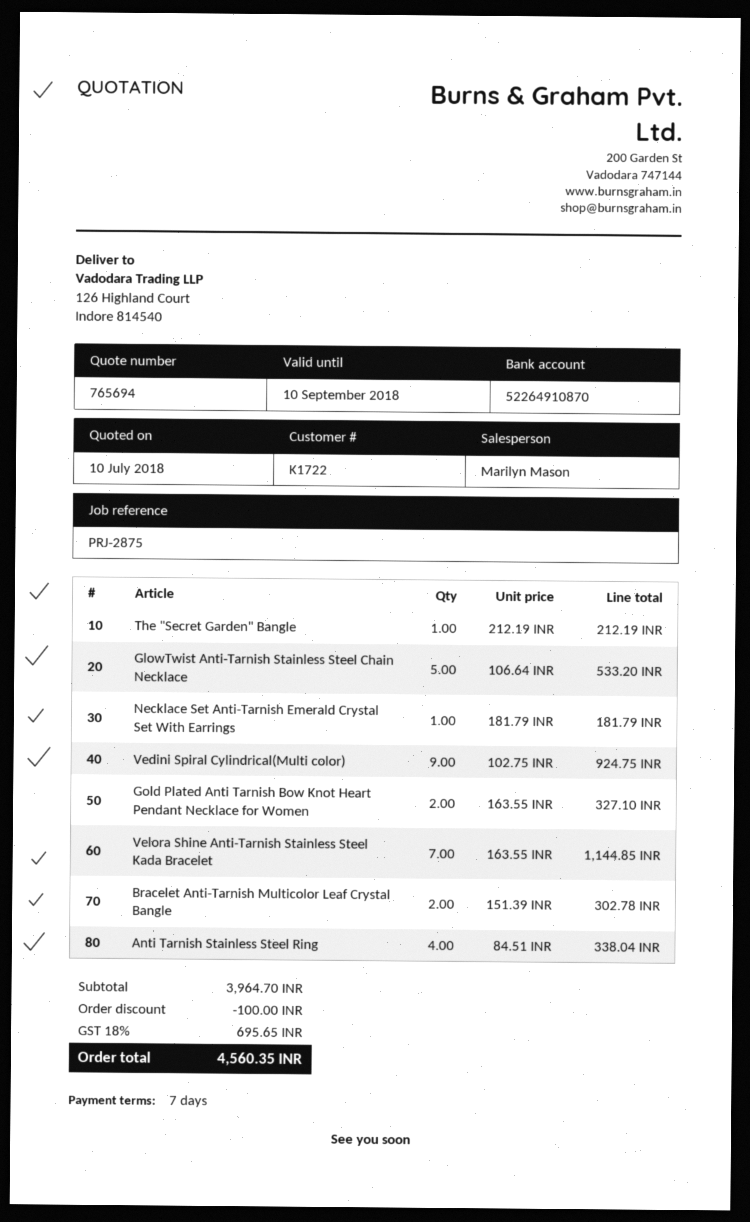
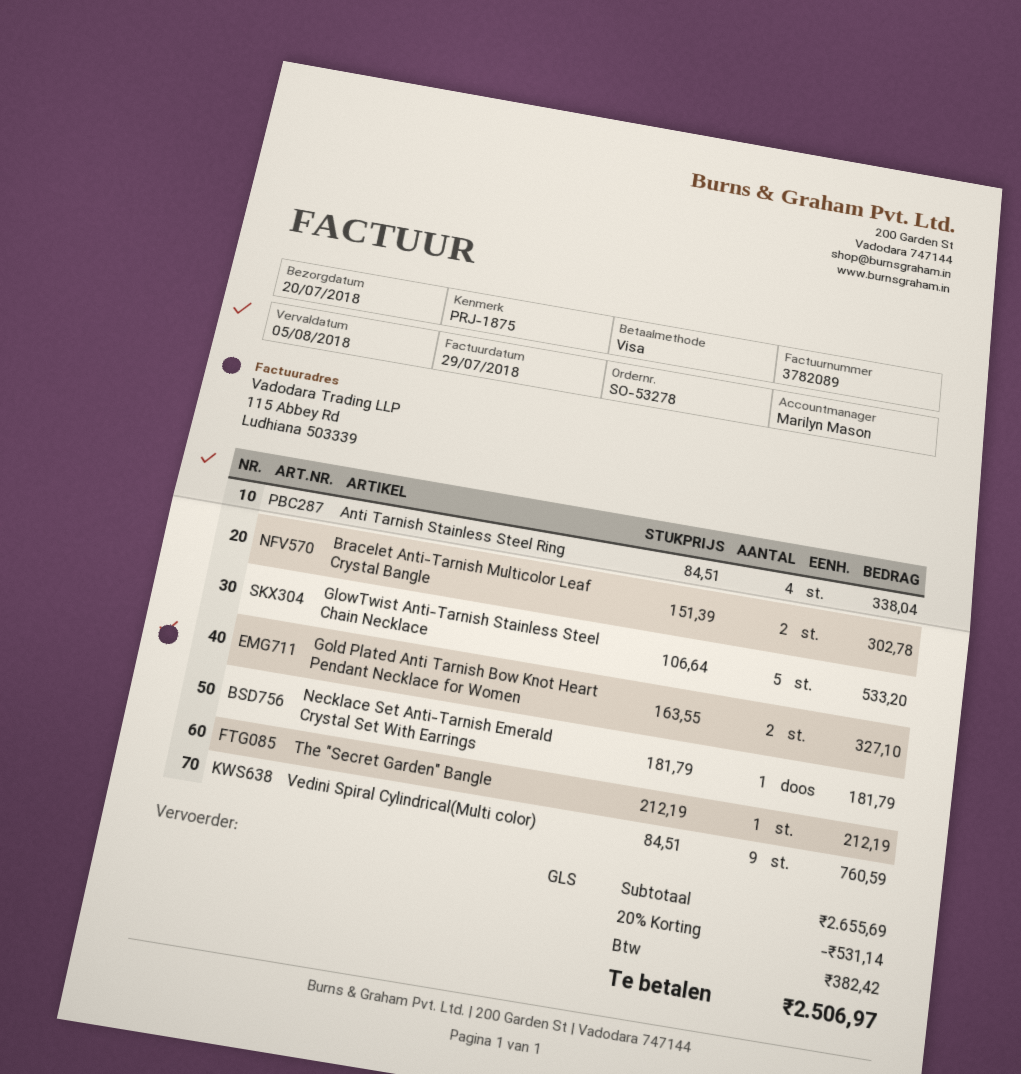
reference: PRJ-2875 -> PRJ-1875
Vedini Spiral Cylindrical(Multi color): 9 x 102.75 = 924.75 -> 9 x 84.51 = 760.59
Velora Shine Anti-Tarnish Stainless Steel Kada Bracelet: 7 x 163.55 = 1144.85 -> none
subtotal: 3964.70 -> 2655.69
discount: 100.00 -> 531.14
tax: 695.65 -> 382.42
total: 4560.35 -> 2506.97

